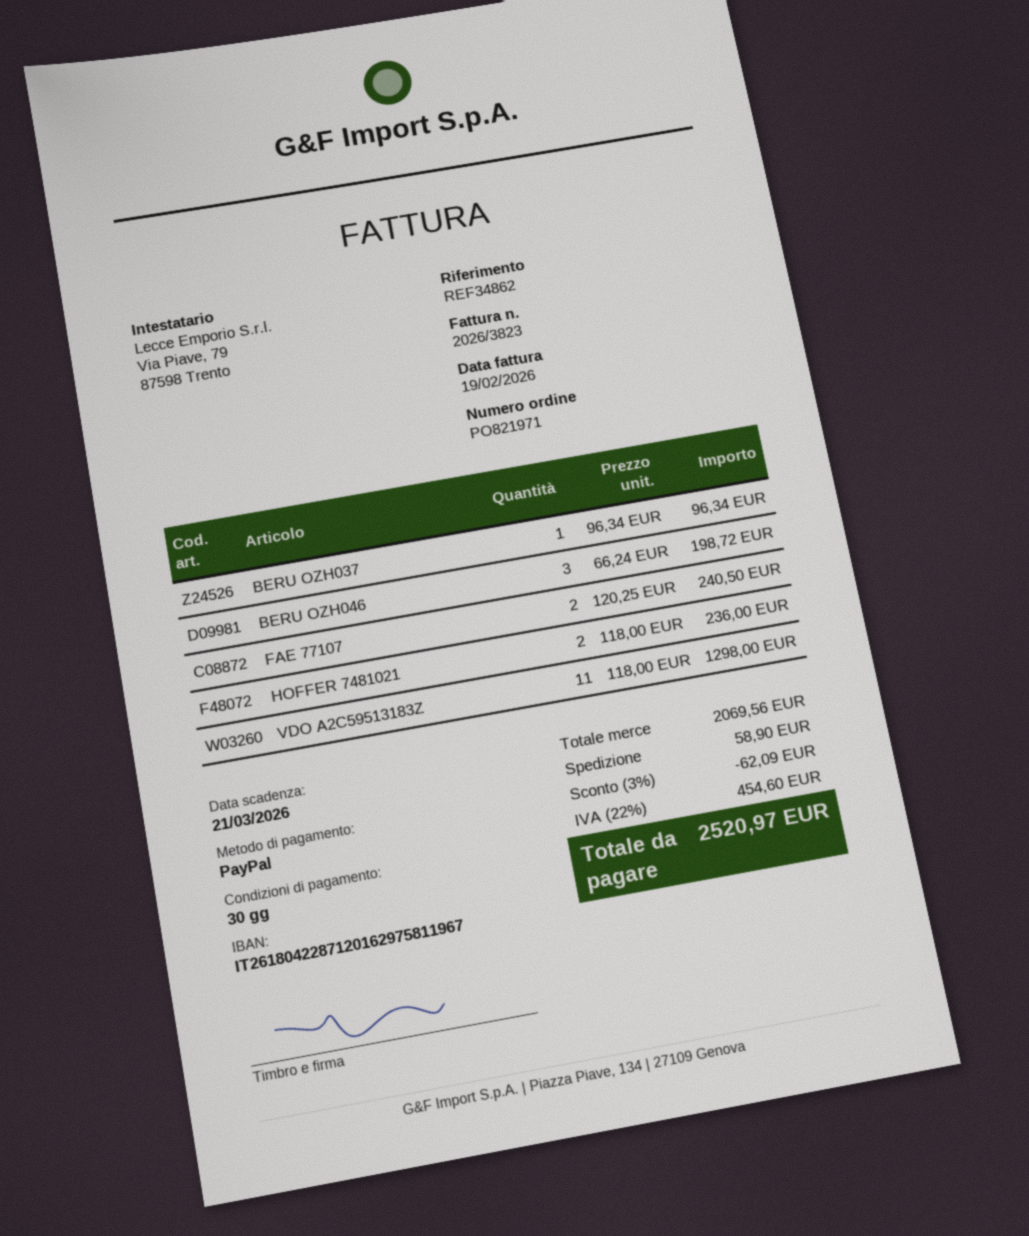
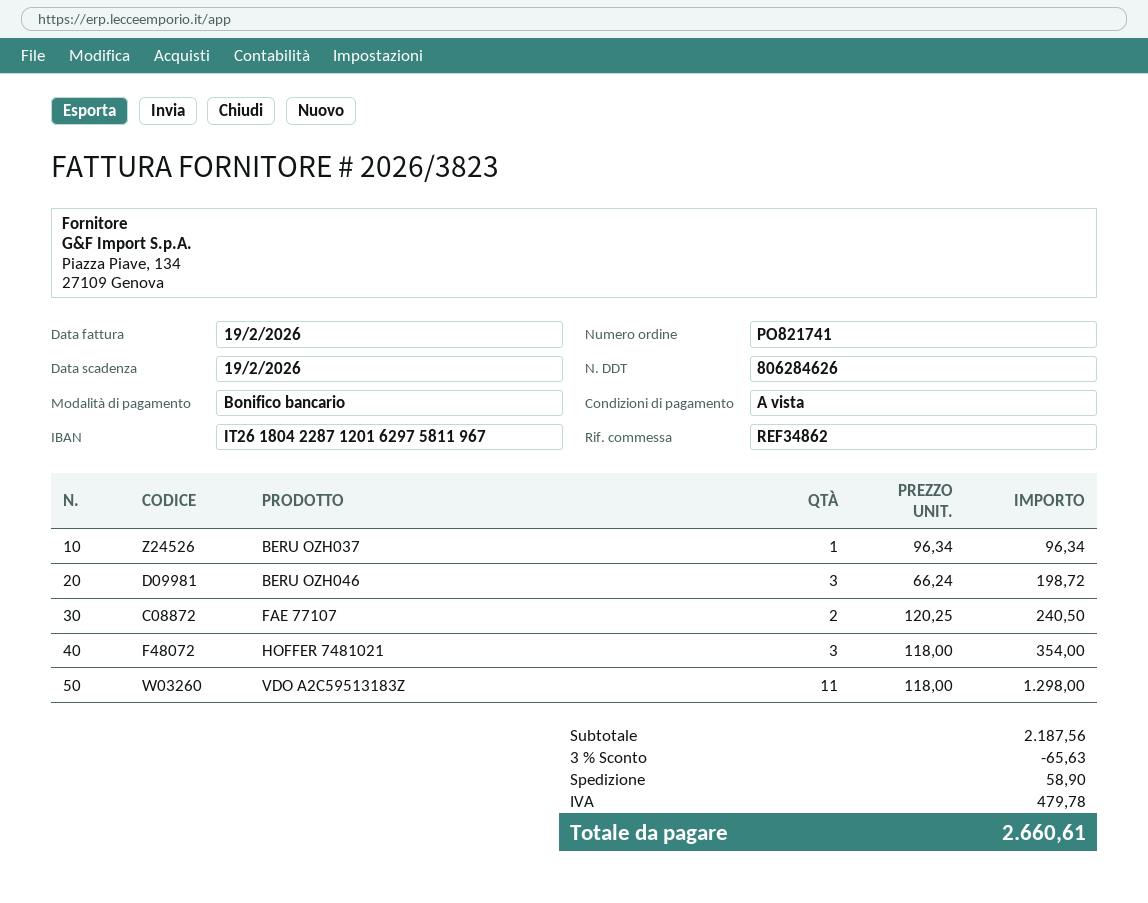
order number: PO821971 -> PO821741
payment terms: 30 days -> on receipt
due date: 2026-03-21 -> 2026-02-19
payment method: PayPal -> bank transfer
HOFFER 7481021: 2 x 118.00 = 236.00 -> 3 x 118.00 = 354.00
subtotal: 2069.56 -> 2187.56
discount: 3% = 62.09 -> 3% = 65.63
tax: 454.60 -> 479.78
total: 2520.97 -> 2660.61

